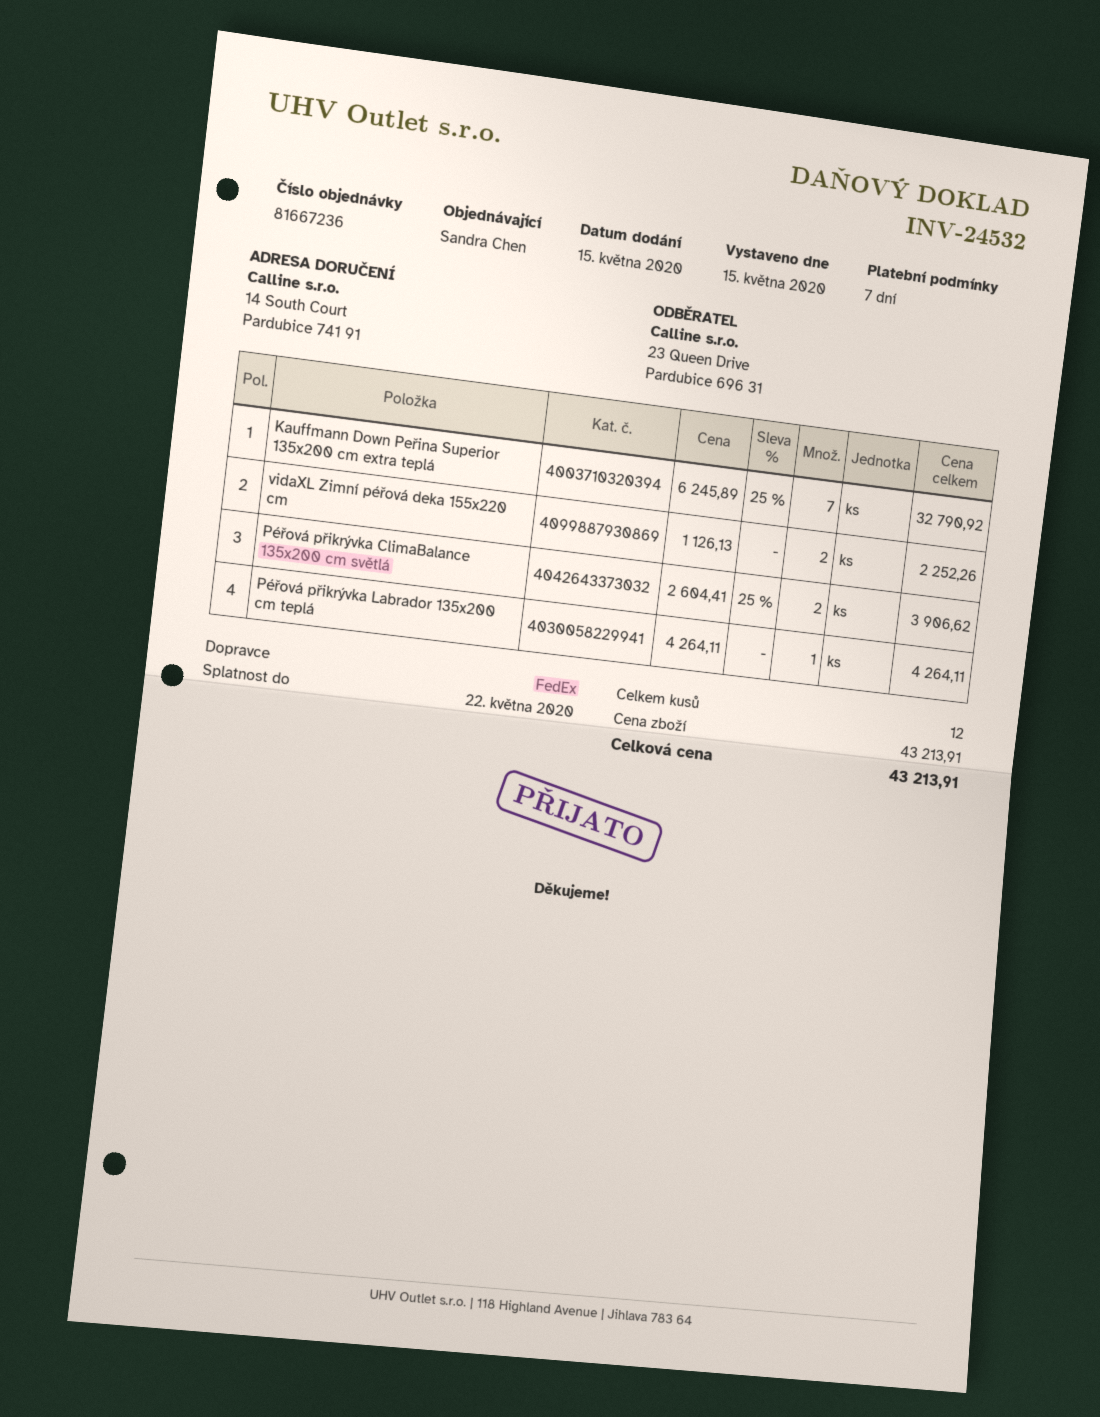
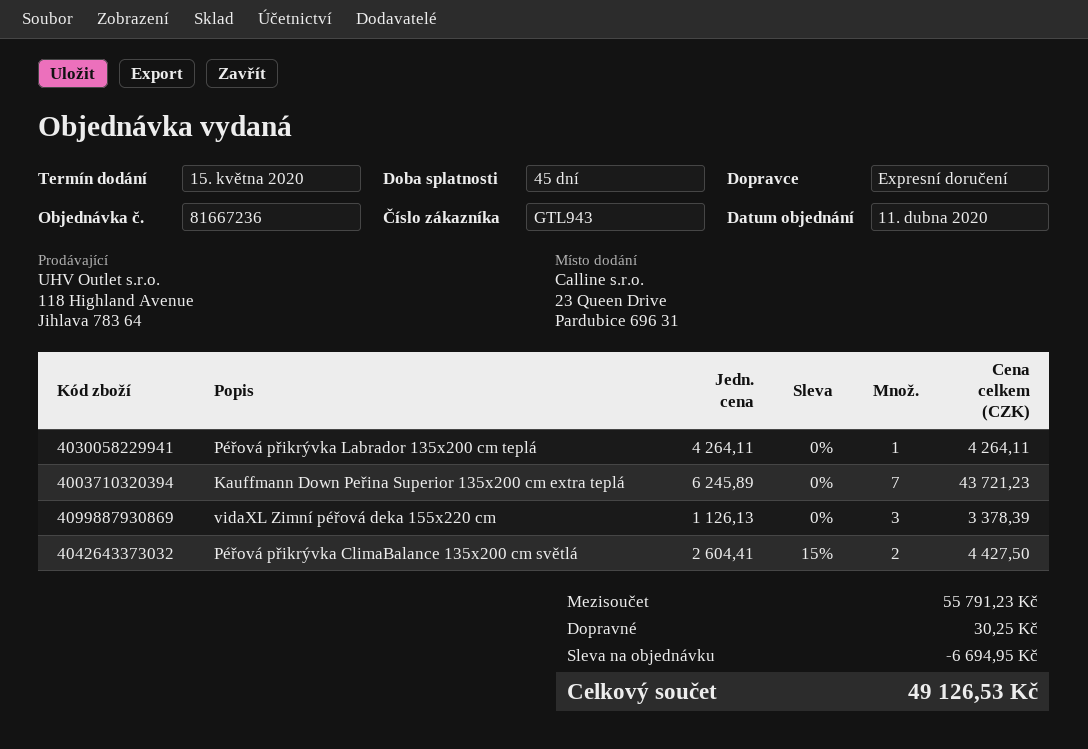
payment terms: 7 days -> 45 days
shipping method: FedEx -> express
ship to: 14 South Court, Pardubice 741 91 -> 23 Queen Drive, Pardubice 696 31
Kauffmann Down Peřina Superior 135x200 cm extra teplá: 7 x 6245.89 - 25% = 32790.92 -> 7 x 6245.89 = 43721.23
vidaXL Zimní péřová deka 155x220 cm: 2 x 1126.13 = 2252.26 -> 3 x 1126.13 = 3378.39
Péřová přikrývka ClimaBalance 135x200 cm světlá: 2 x 2604.41 - 25% = 3906.62 -> 2 x 2604.41 - 15% = 4427.50
subtotal: 43213.91 -> 55791.23
discount: none -> 6694.95
shipping: none -> 30.25
total: 43213.91 -> 49126.53

